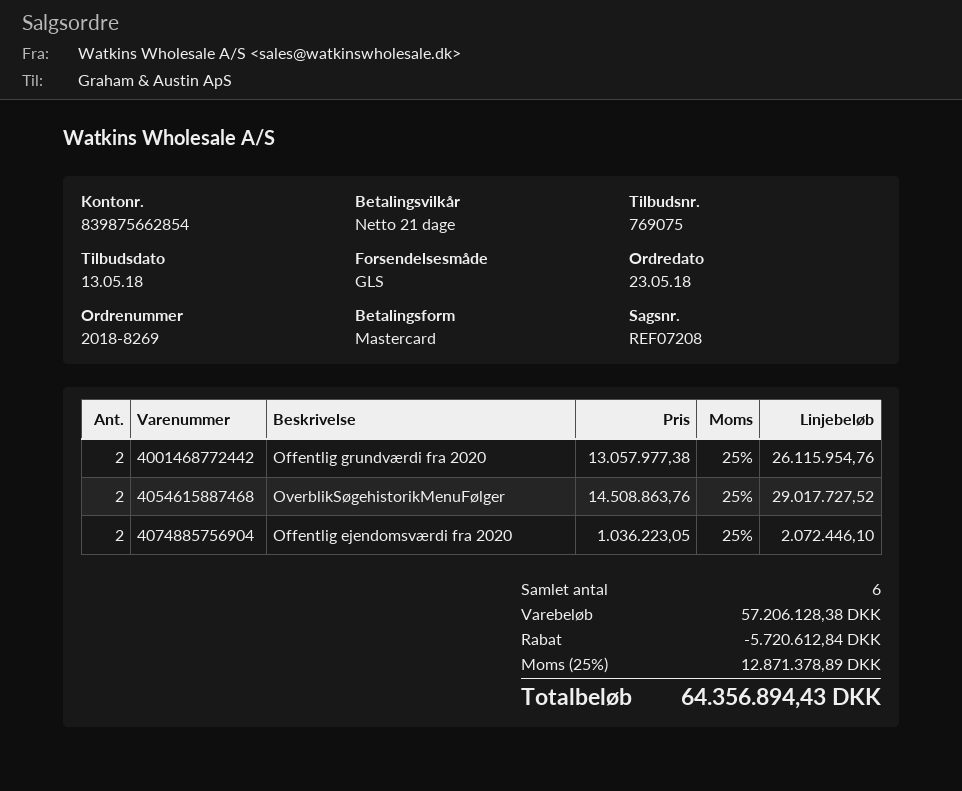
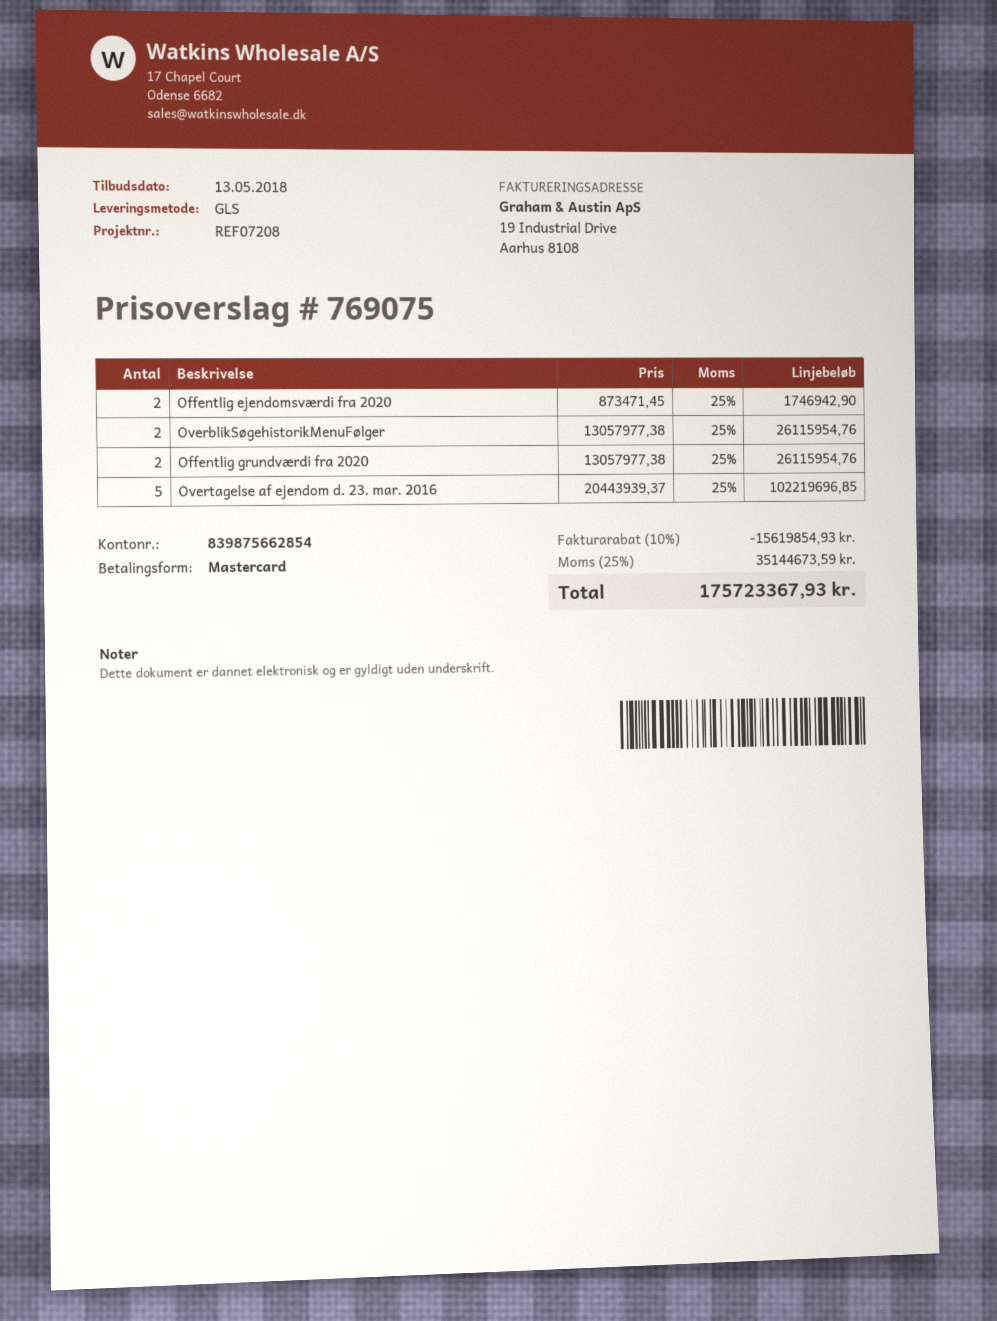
OverblikSøgehistorikMenuFølger: 2 x 14508863.76 = 29017727.52 -> 2 x 13057977.38 = 26115954.76
Offentlig ejendomsværdi fra 2020: 2 x 1036223.05 = 2072446.10 -> 2 x 873471.45 = 1746942.90
Overtagelse af ejendom d. 23. mar. 2016: none -> 5 x 20443939.37 = 102219696.85
discount: 5720612.84 -> 15619854.93
tax: 25% = 12871378.89 -> 25% = 35144673.59
total: 64356894.43 -> 175723367.93

